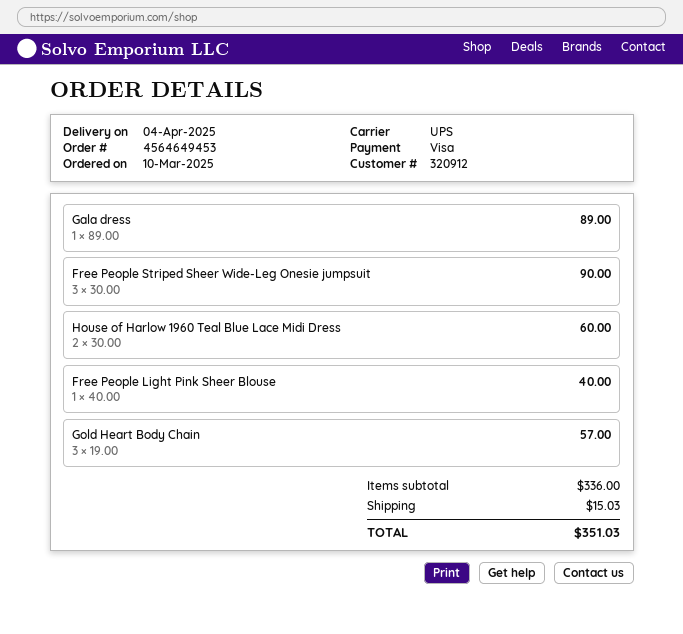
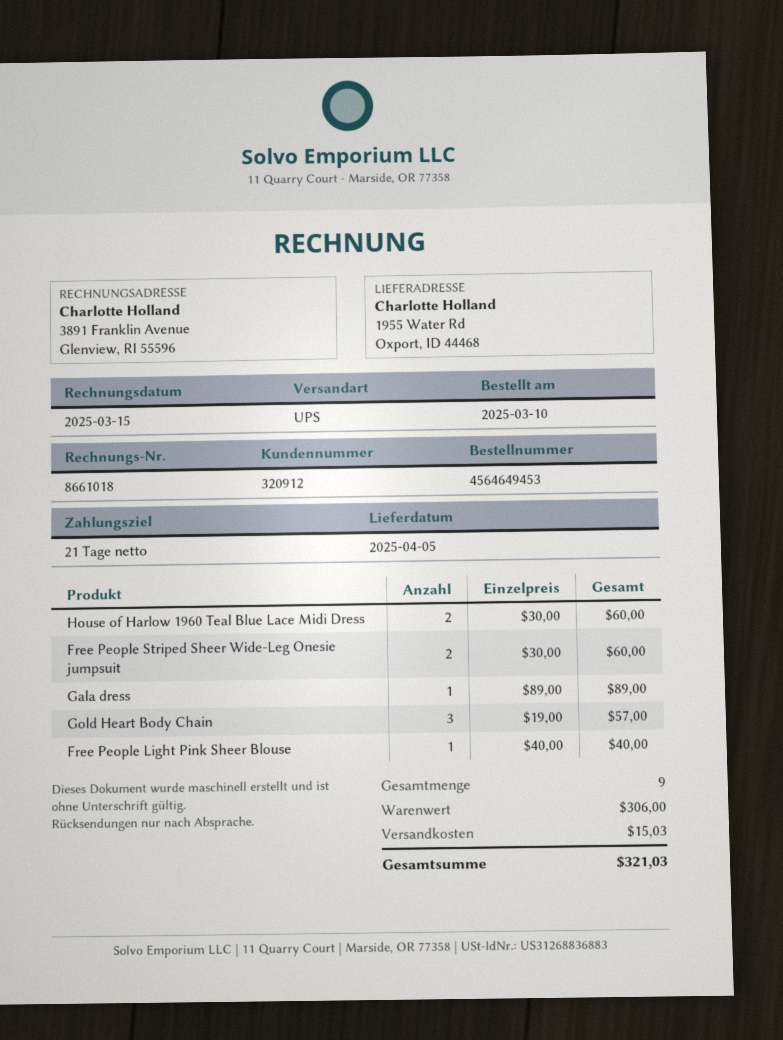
delivery date: 2025-04-04 -> 2025-04-05
Free People Striped Sheer Wide-Leg Onesie jumpsuit: 3 x 30.00 = 90.00 -> 2 x 30.00 = 60.00
subtotal: 336.00 -> 306.00
total: 351.03 -> 321.03

